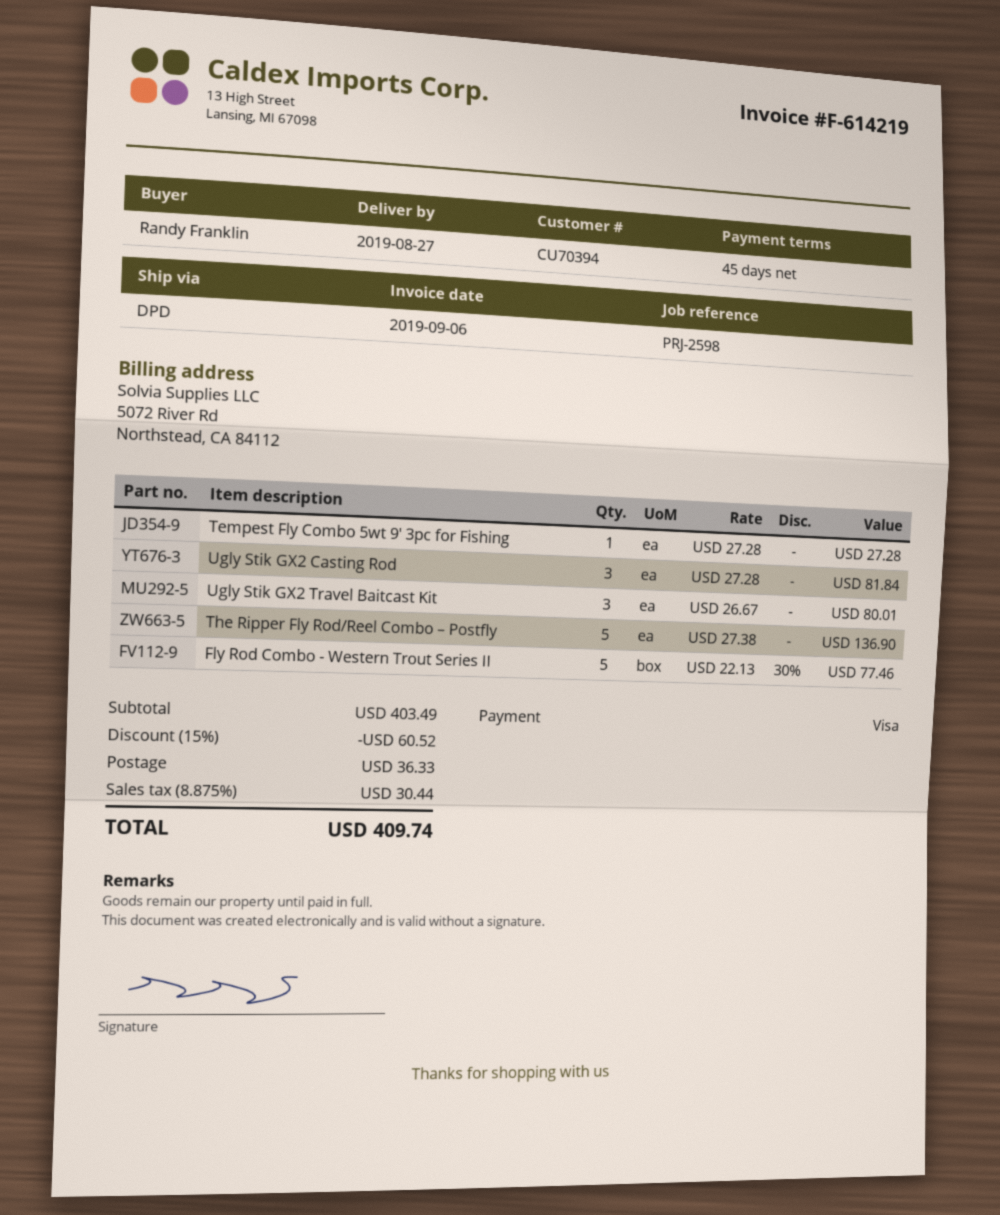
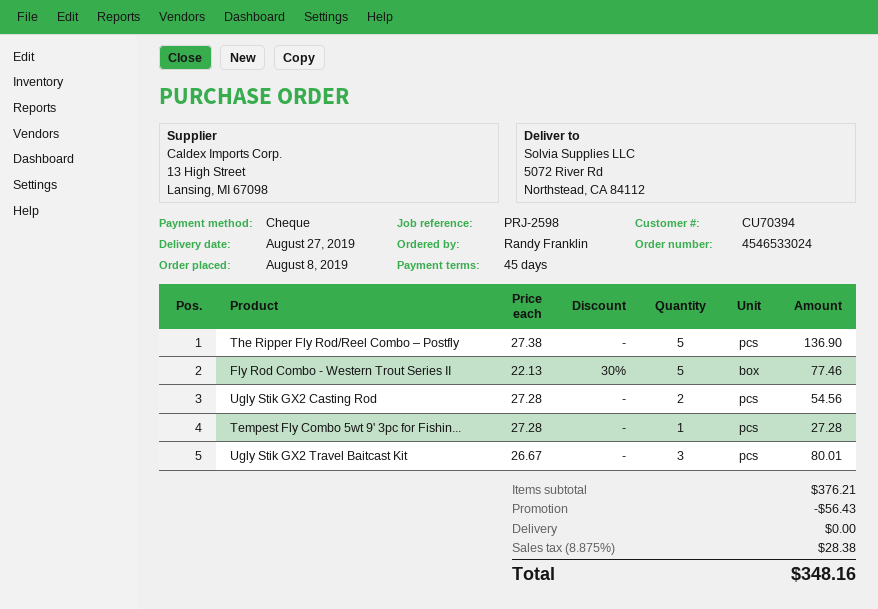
payment method: Visa -> cheque
Ugly Stik GX2 Casting Rod: 3 x 27.28 = 81.84 -> 2 x 27.28 = 54.56
subtotal: 403.49 -> 376.21
discount: 60.52 -> 56.43
shipping: 36.33 -> 0.00
tax: 8.875% = 30.44 -> 8.875% = 28.38
total: 409.74 -> 348.16

